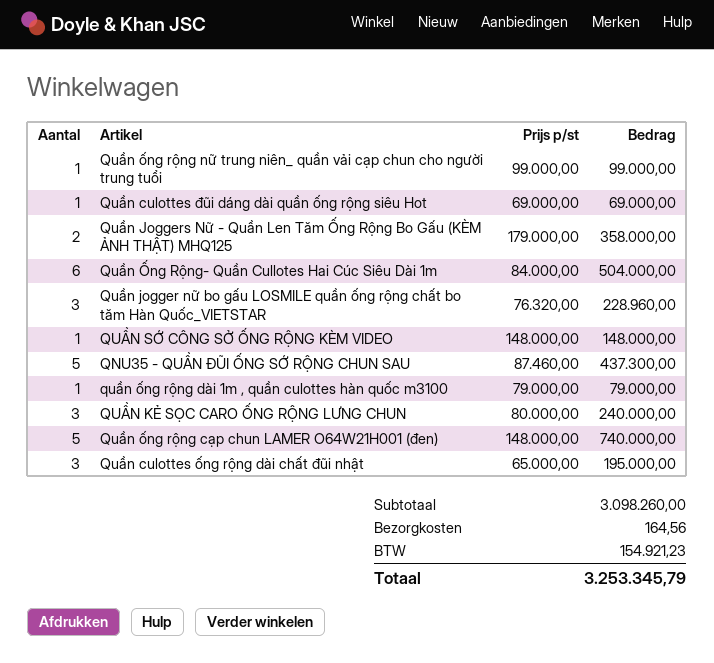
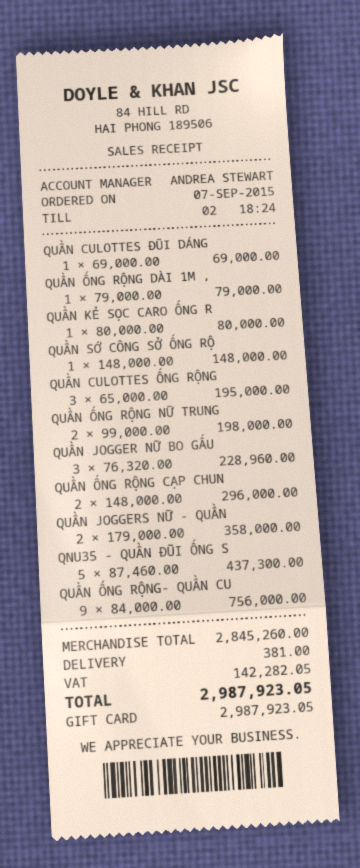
Quần ống rộng nữ trung niên_ quần vải cạp chun cho người trung tuổi: 1 x 99000.00 = 99000.00 -> 2 x 99000.00 = 198000.00
Quần Ống Rộng- Quần Cullotes Hai Cúc Siêu Dài 1m: 6 x 84000.00 = 504000.00 -> 9 x 84000.00 = 756000.00
QUẦN KẺ SỌC CARO ỐNG RỘNG LƯNG CHUN: 3 x 80000.00 = 240000.00 -> 1 x 80000.00 = 80000.00
Quần ống rộng cạp chun LAMER O64W21H001 (đen): 5 x 148000.00 = 740000.00 -> 2 x 148000.00 = 296000.00
subtotal: 3098260.00 -> 2845260.00
shipping: 164.56 -> 381.00
tax: 154921.23 -> 142282.05
total: 3253345.79 -> 2987923.05

